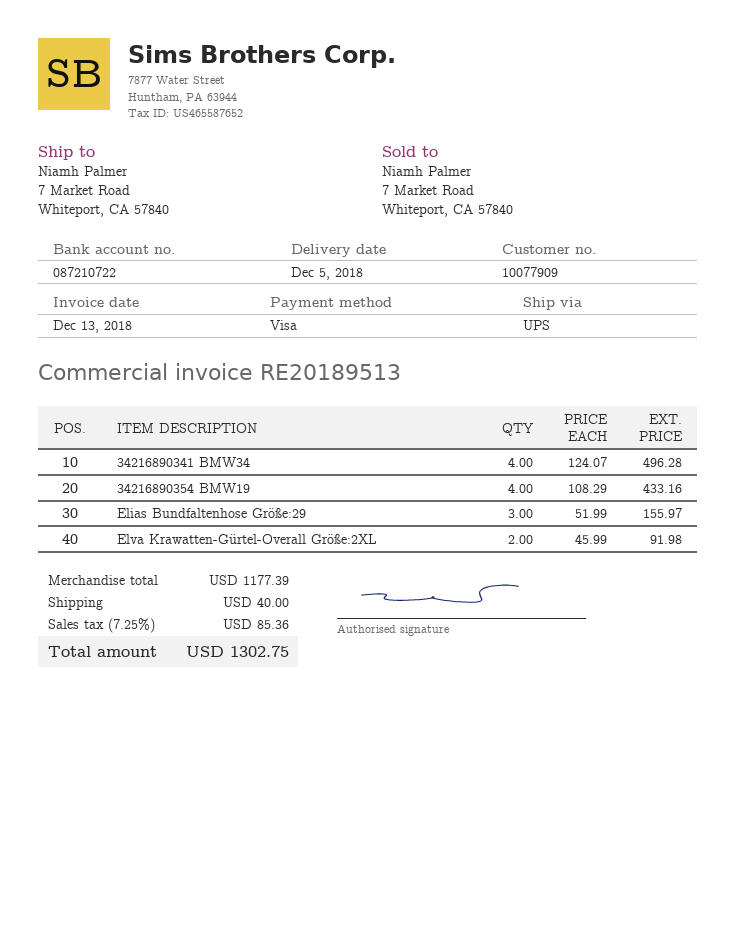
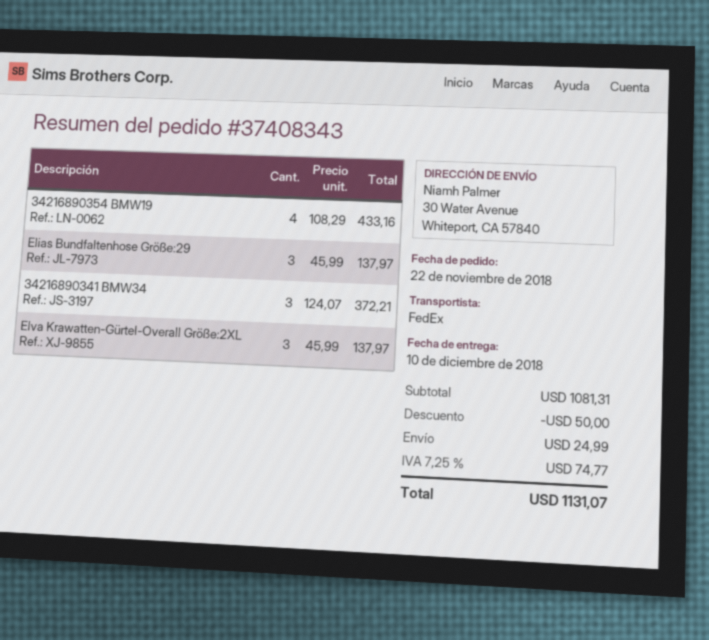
delivery date: 2018-12-05 -> 2018-12-10
shipping method: UPS -> FedEx
ship to: 7 Market Road, Whiteport, CA 57840 -> 30 Water Avenue, Whiteport, CA 57840
34216890341 BMW34: 4 x 124.07 = 496.28 -> 3 x 124.07 = 372.21
Elias Bundfaltenhose Größe:29: 3 x 51.99 = 155.97 -> 3 x 45.99 = 137.97
Elva Krawatten-Gürtel-Overall Größe:2XL: 2 x 45.99 = 91.98 -> 3 x 45.99 = 137.97
subtotal: 1177.39 -> 1081.31
discount: none -> 50.00
shipping: 40.00 -> 24.99
tax: 7.25% = 85.36 -> 7.25% = 74.77
total: 1302.75 -> 1131.07

